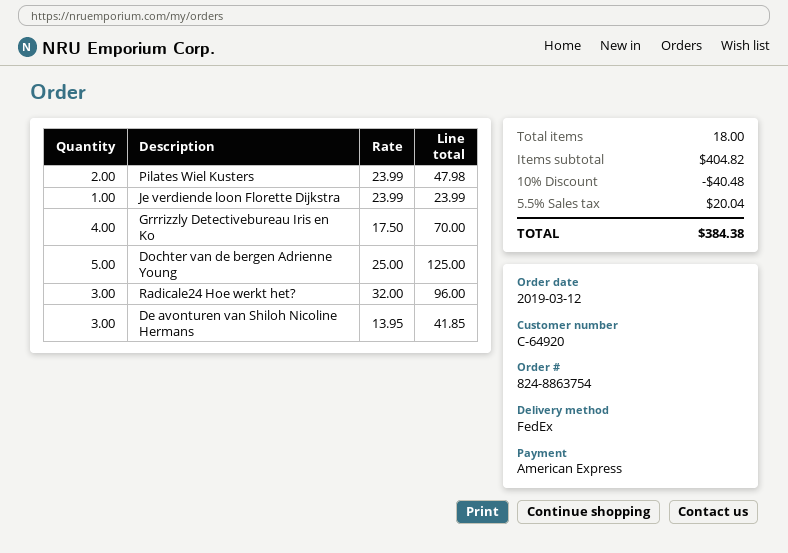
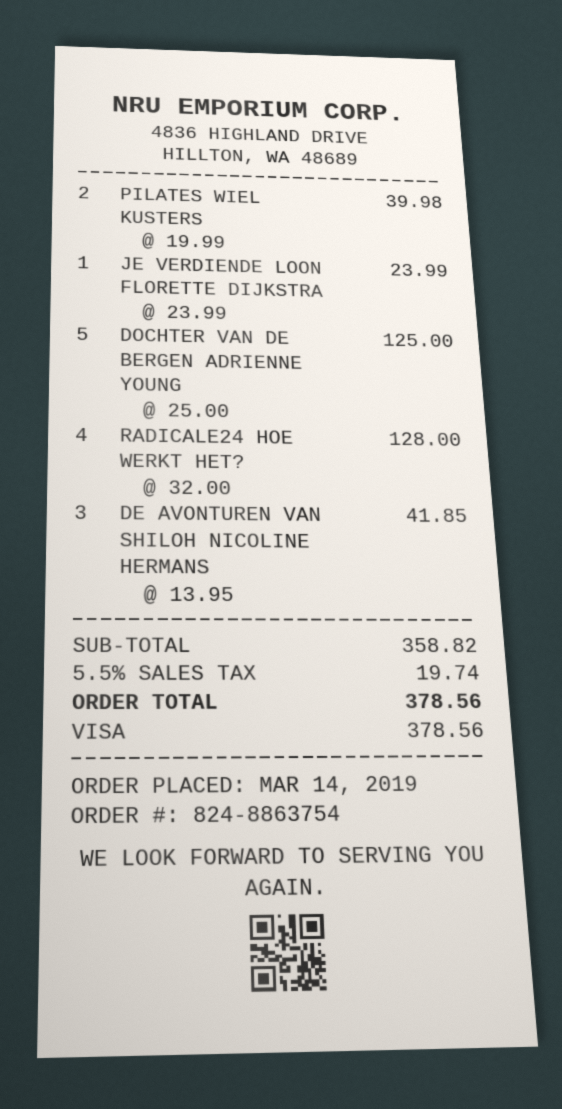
order date: 2019-03-12 -> 2019-03-14
payment method: American Express -> Visa
Pilates Wiel Kusters: 2 x 23.99 = 47.98 -> 2 x 19.99 = 39.98
Grrrizzly Detectivebureau Iris en Ko: 4 x 17.50 = 70.00 -> none
Radicale24 Hoe werkt het?: 3 x 32.00 = 96.00 -> 4 x 32.00 = 128.00
subtotal: 404.82 -> 358.82
discount: 10% = 40.48 -> none
tax: 5.5% = 20.04 -> 5.5% = 19.74
total: 384.38 -> 378.56

